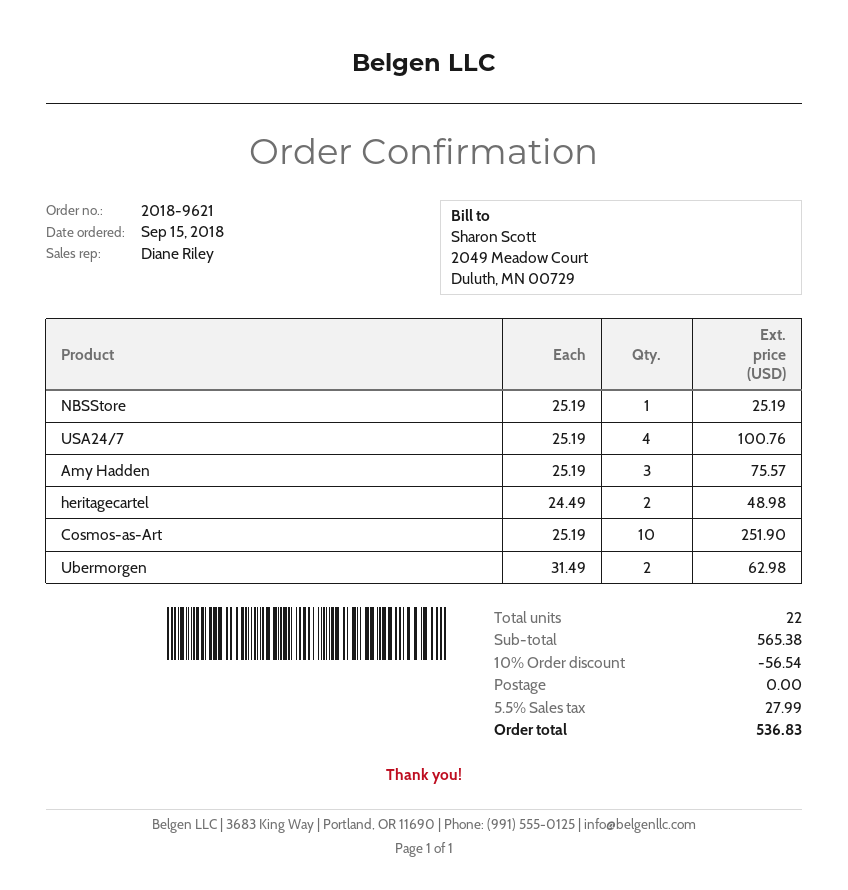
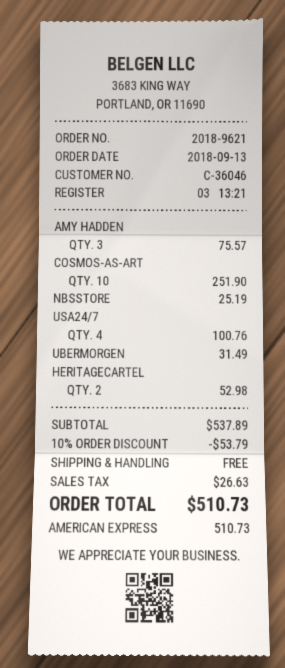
order date: 2018-09-15 -> 2018-09-13
heritagecartel: 2 for 48.98 -> 2 for 52.98
Ubermorgen: 2 for 62.98 -> 1 for 31.49
subtotal: 565.38 -> 537.89
discount: 10% = 56.54 -> 10% = 53.79
tax: 27.99 -> 26.63
total: 536.83 -> 510.73

